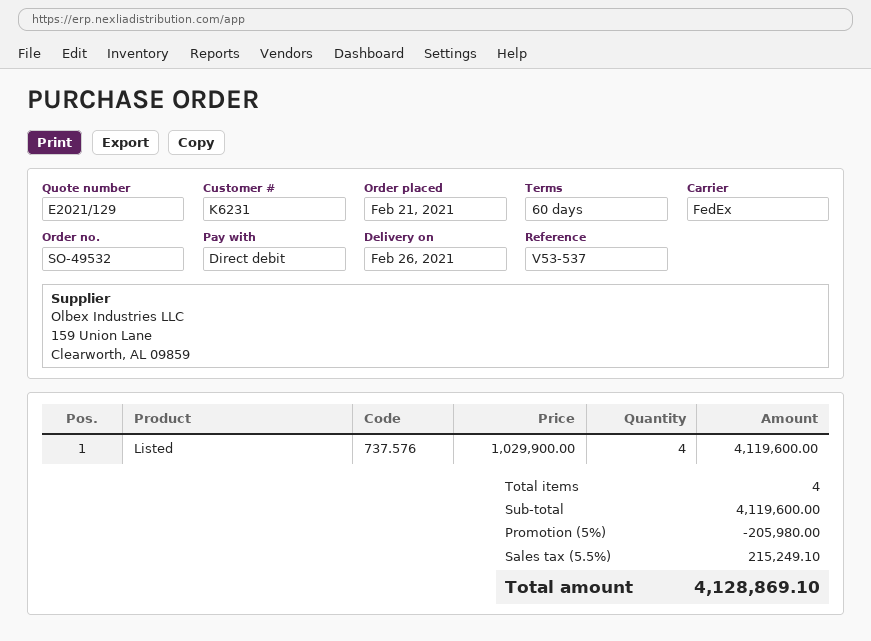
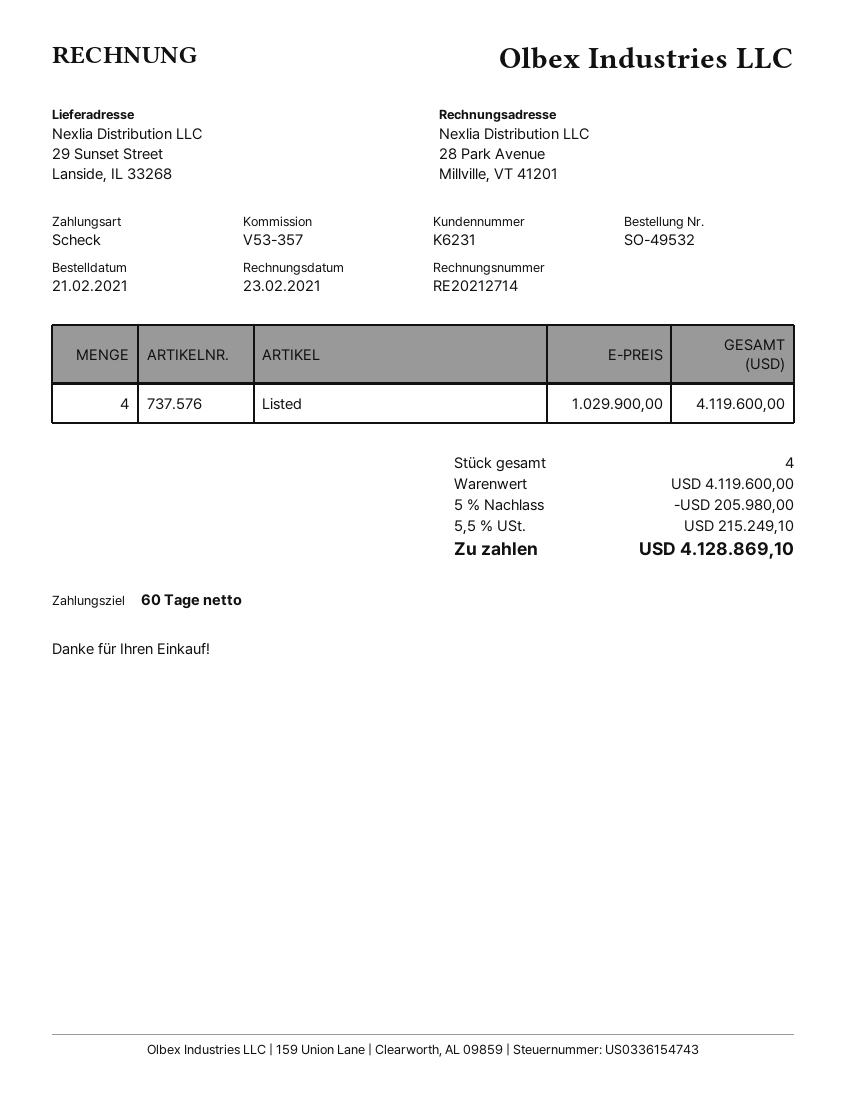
reference: V53-537 -> V53-357
payment method: direct debit -> cheque

